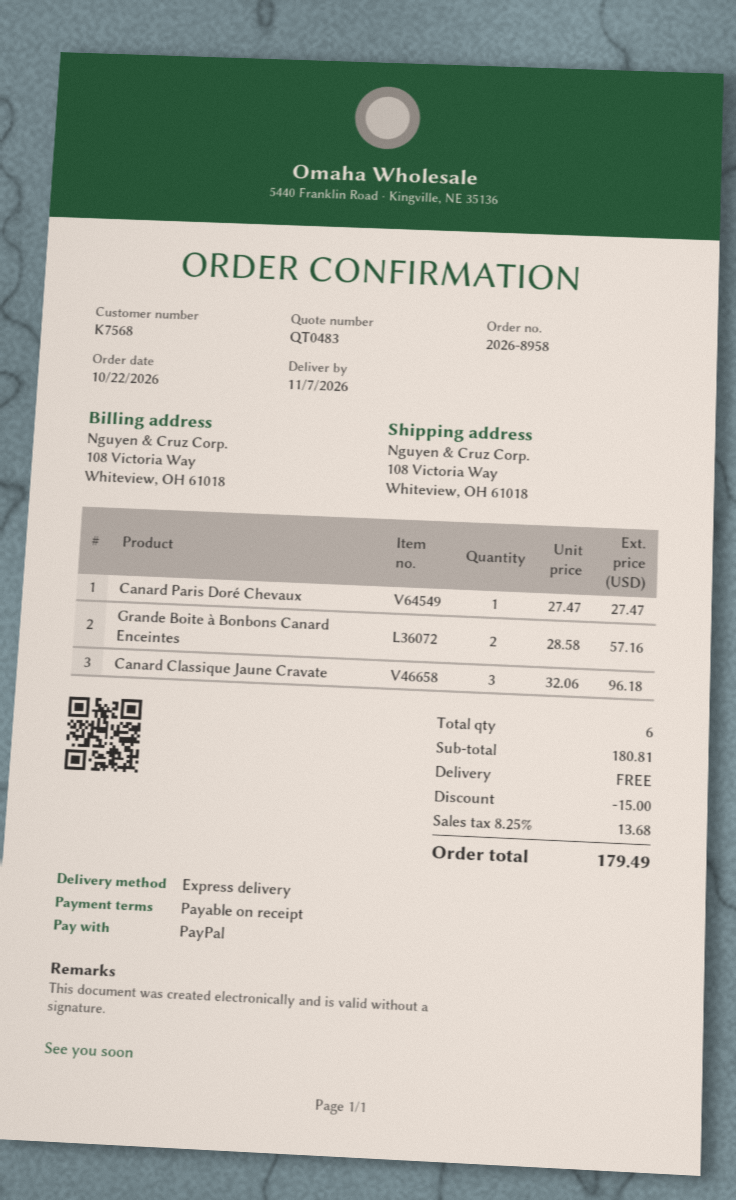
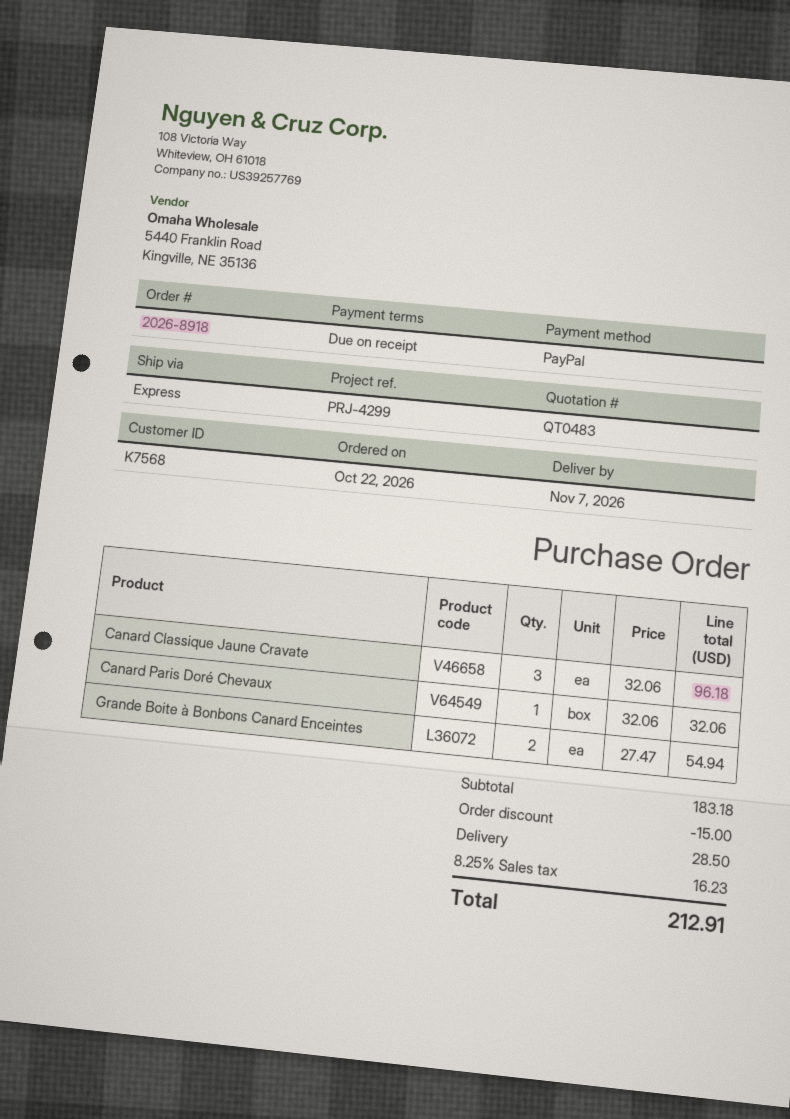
order number: 2026-8958 -> 2026-8918
Canard Paris Doré Chevaux: 1 x 27.47 = 27.47 -> 1 x 32.06 = 32.06
Grande Boite à Bonbons Canard Enceintes: 2 x 28.58 = 57.16 -> 2 x 27.47 = 54.94
subtotal: 180.81 -> 183.18
shipping: 0.00 -> 28.50
tax: 8.25% = 13.68 -> 8.25% = 16.23
total: 179.49 -> 212.91

